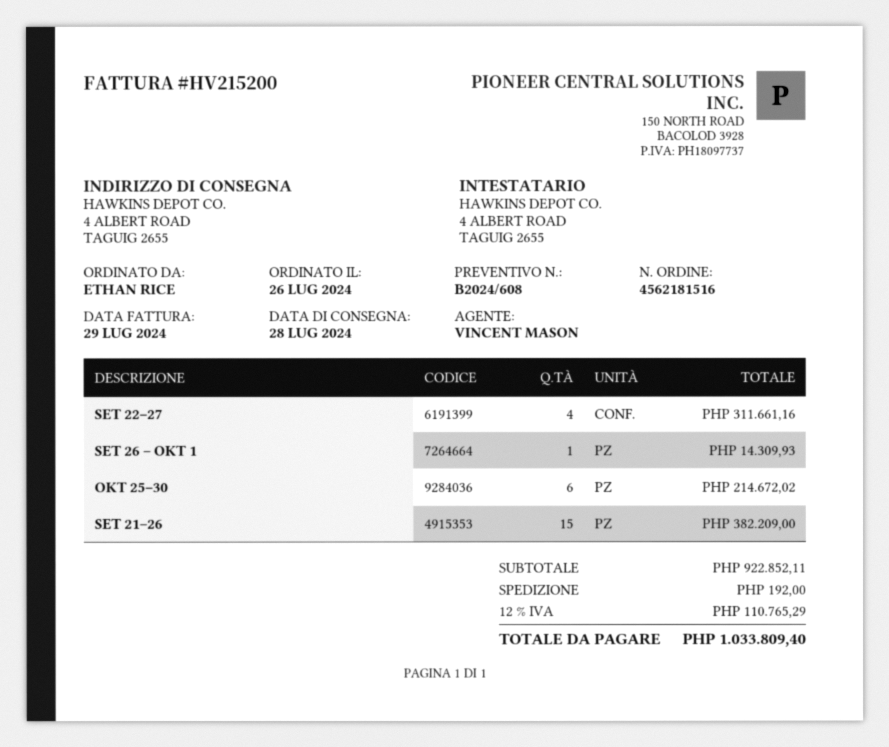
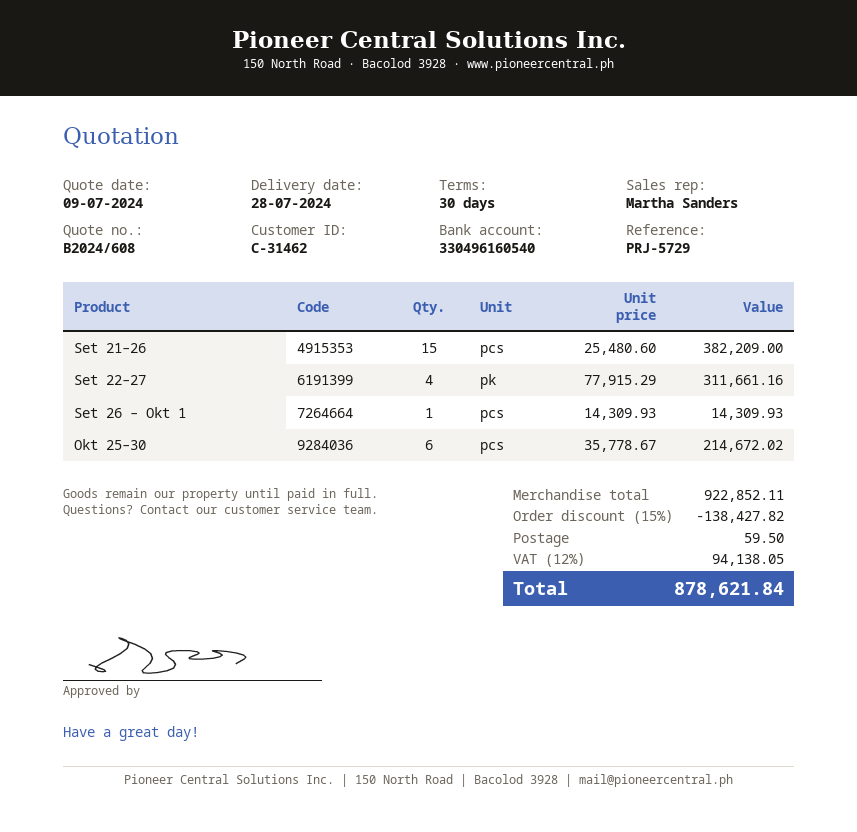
sales rep: VINCENT MASON -> Martha Sanders
discount: none -> 15% = 138427.82
shipping: 192.00 -> 59.50
tax: 12% = 110765.29 -> 12% = 94138.05
total: 1033809.40 -> 878621.84

